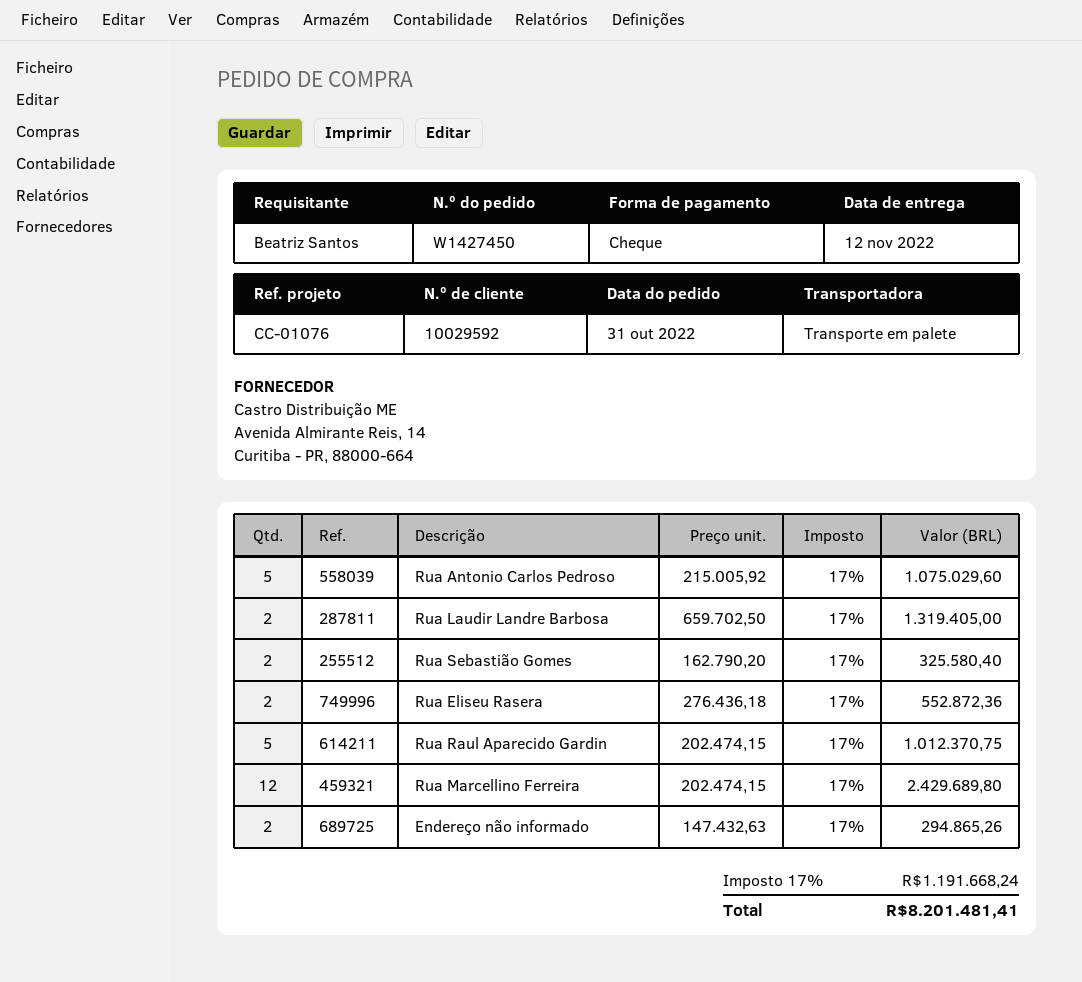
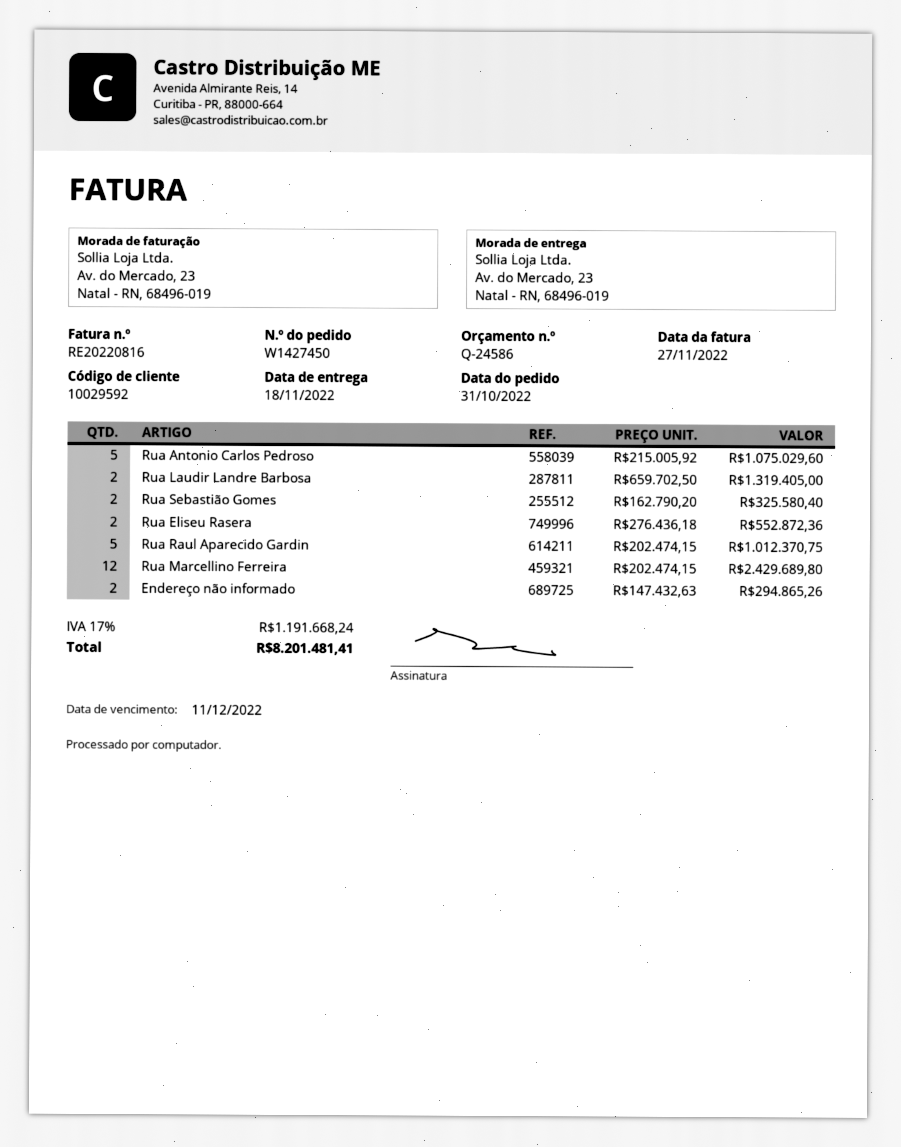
delivery date: 2022-11-12 -> 2022-11-18

